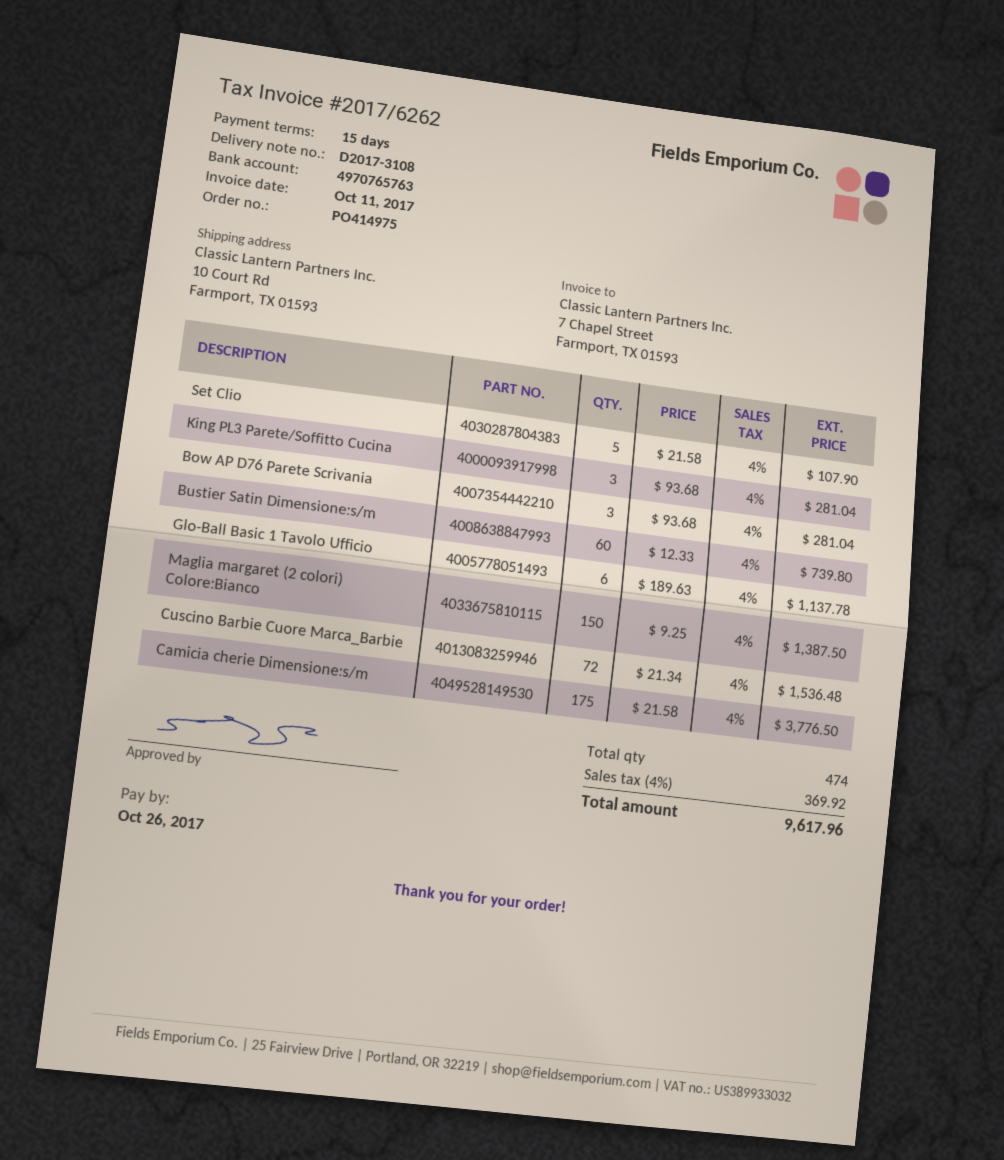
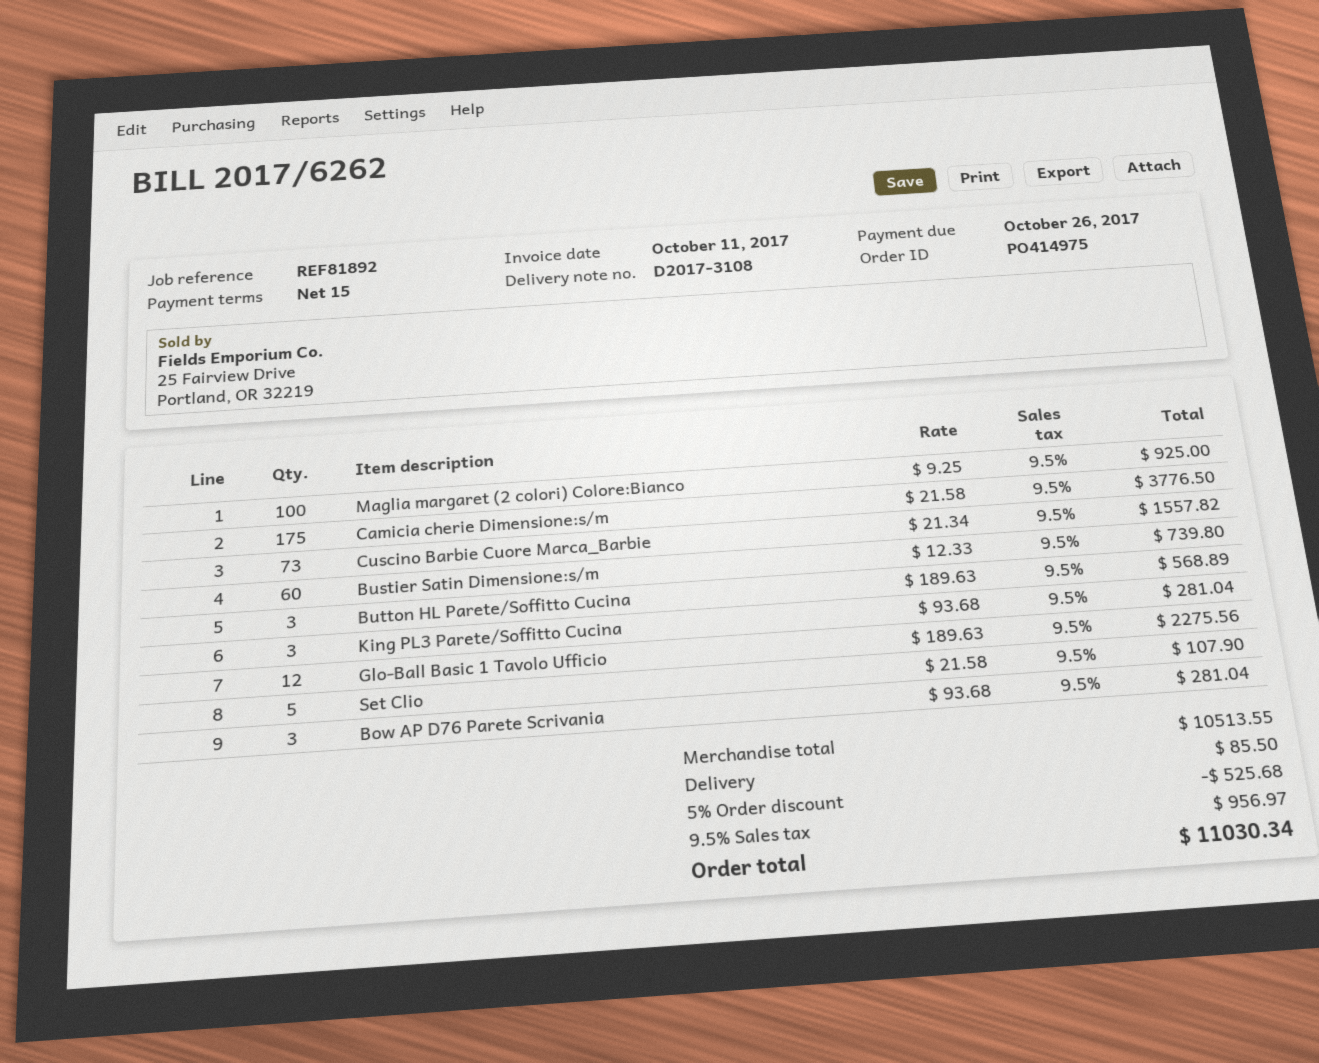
Glo-Ball Basic 1 Tavolo Ufficio: 6 x 189.63 = 1137.78 -> 12 x 189.63 = 2275.56
Maglia margaret (2 colori) Colore:Bianco: 150 x 9.25 = 1387.50 -> 100 x 9.25 = 925.00
Cuscino Barbie Cuore Marca_Barbie: 72 x 21.34 = 1536.48 -> 73 x 21.34 = 1557.82
Button HL Parete/Soffitto Cucina: none -> 3 x 189.63 = 568.89
discount: none -> 5% = 525.68
shipping: none -> 85.50
tax: 4% = 369.92 -> 9.5% = 956.97
total: 9617.96 -> 11030.34

